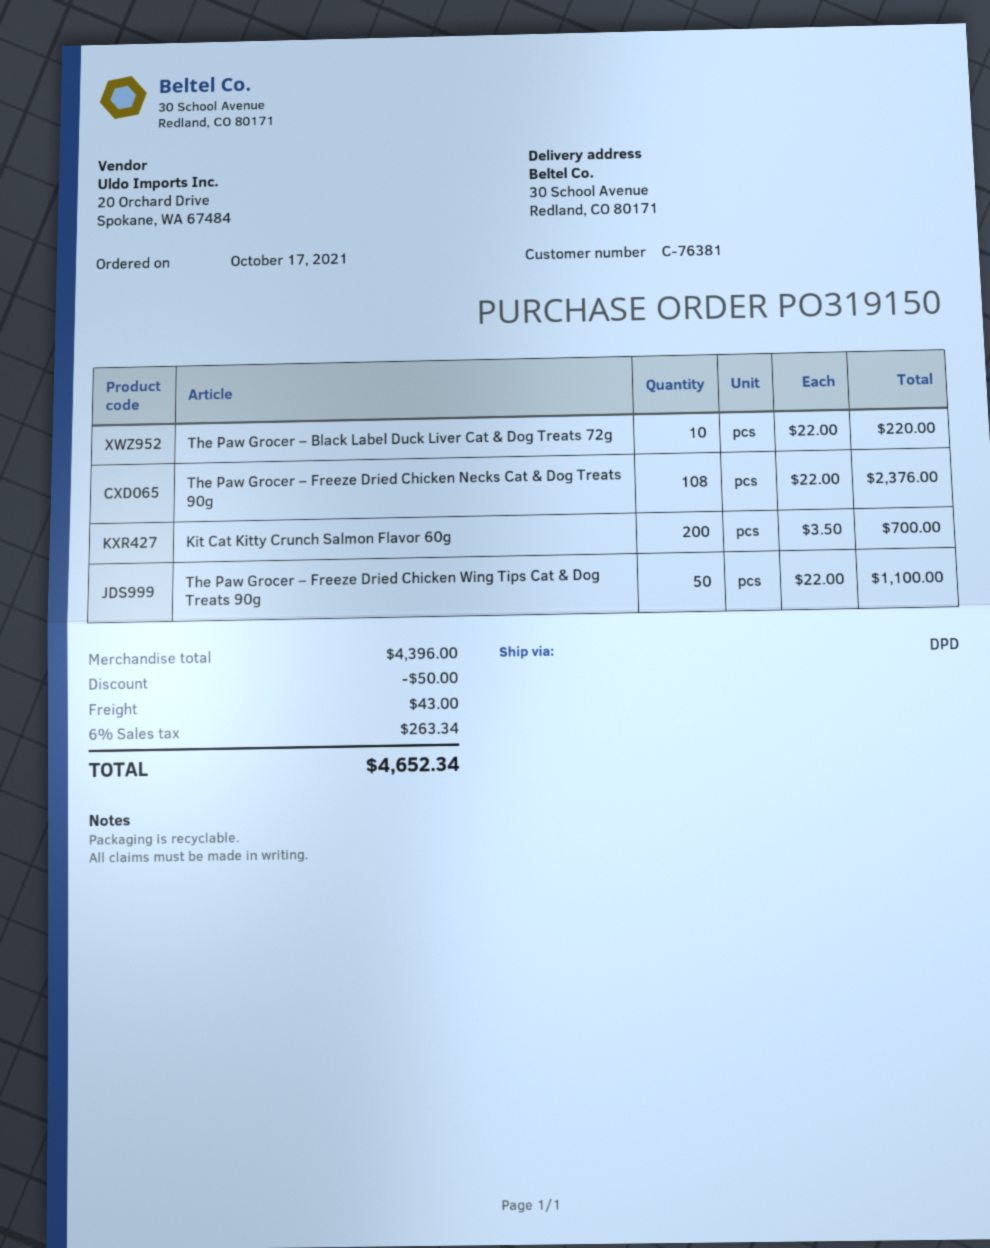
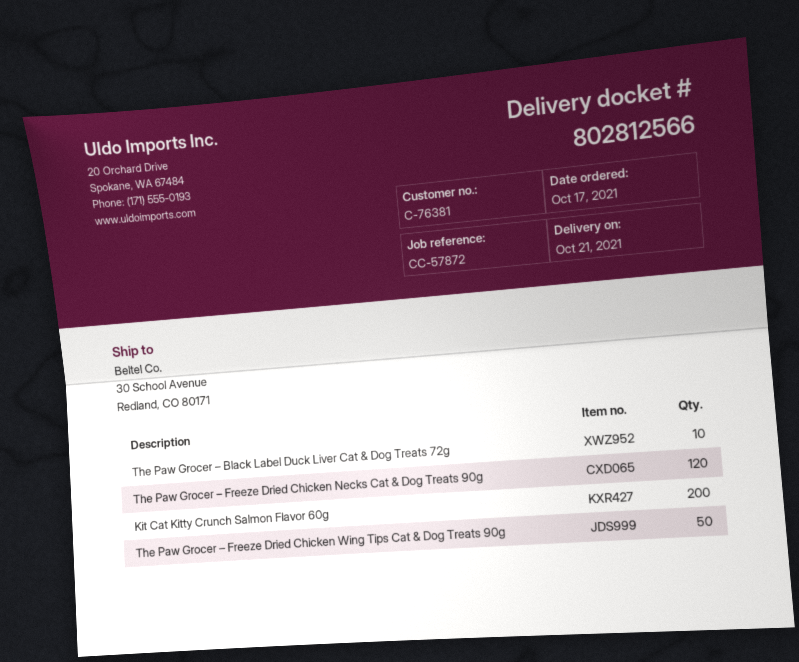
The Paw Grocer – Freeze Dried Chicken Necks Cat & Dog Treats 90g: 108 -> 120

